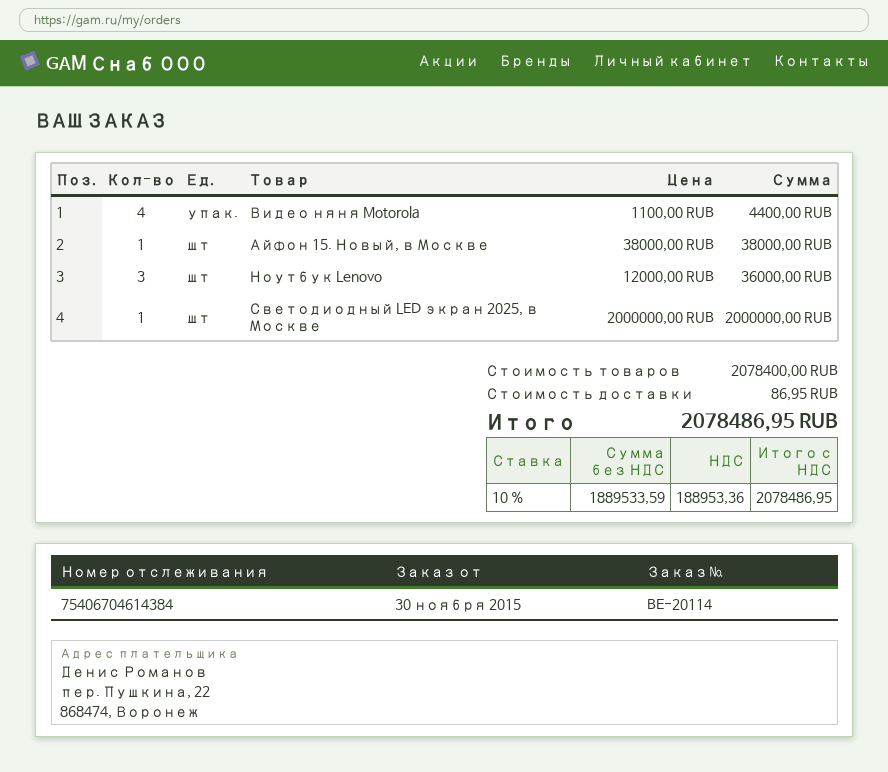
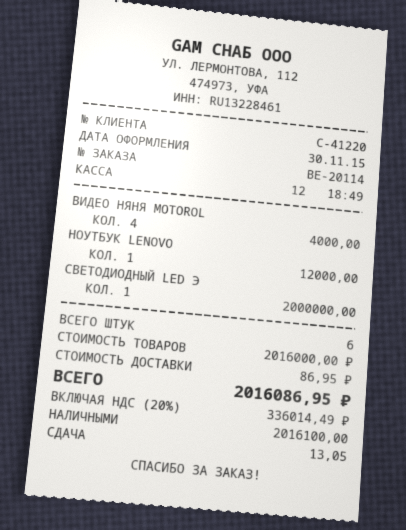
Видео няня Motorola: 4 for 4400.00 -> 4 for 4000.00
Айфон 15. Новый, в Москве: 1 for 38000.00 -> none
Ноутбук Lenovo: 3 for 36000.00 -> 1 for 12000.00
subtotal: 2078400.00 -> 2016000.00
tax: 10% = 188953.36 -> 20% = 336014.49
total: 2078486.95 -> 2016086.95

